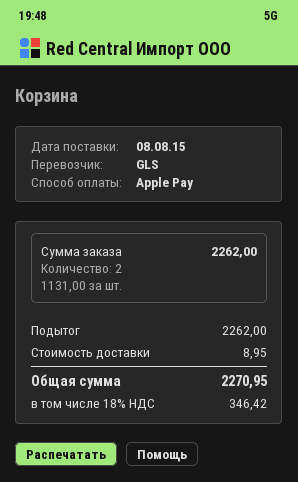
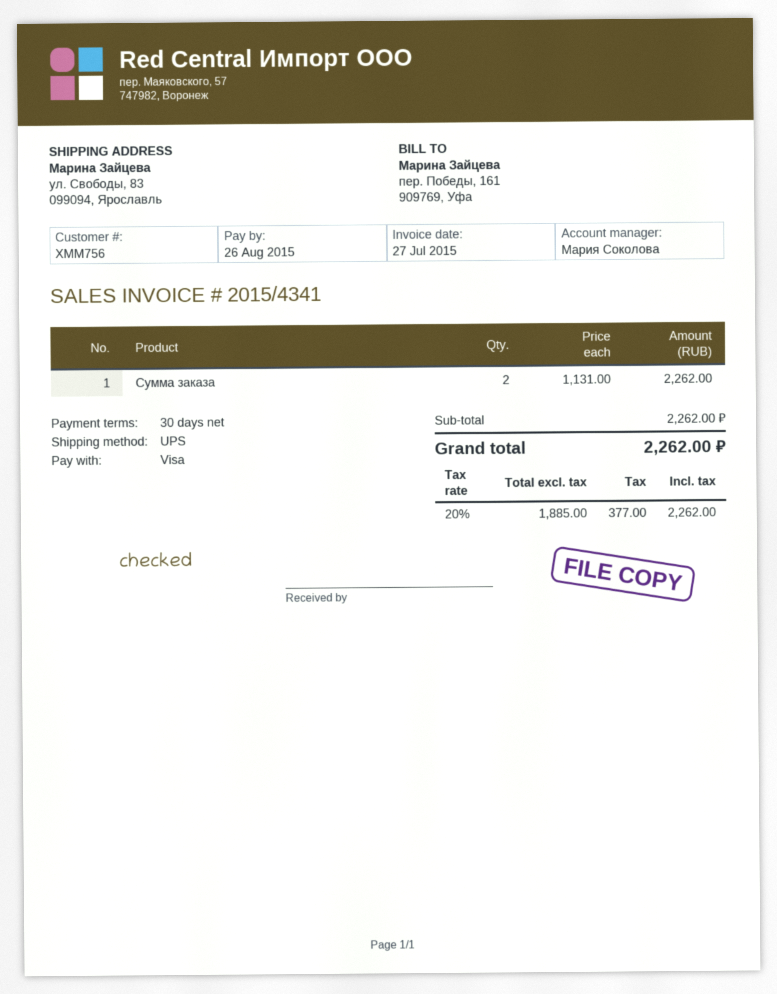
payment method: Apple Pay -> Visa
shipping method: GLS -> UPS
shipping: 8.95 -> none
tax: 18% = 346.42 -> 20% = 377.00
total: 2270.95 -> 2262.00

